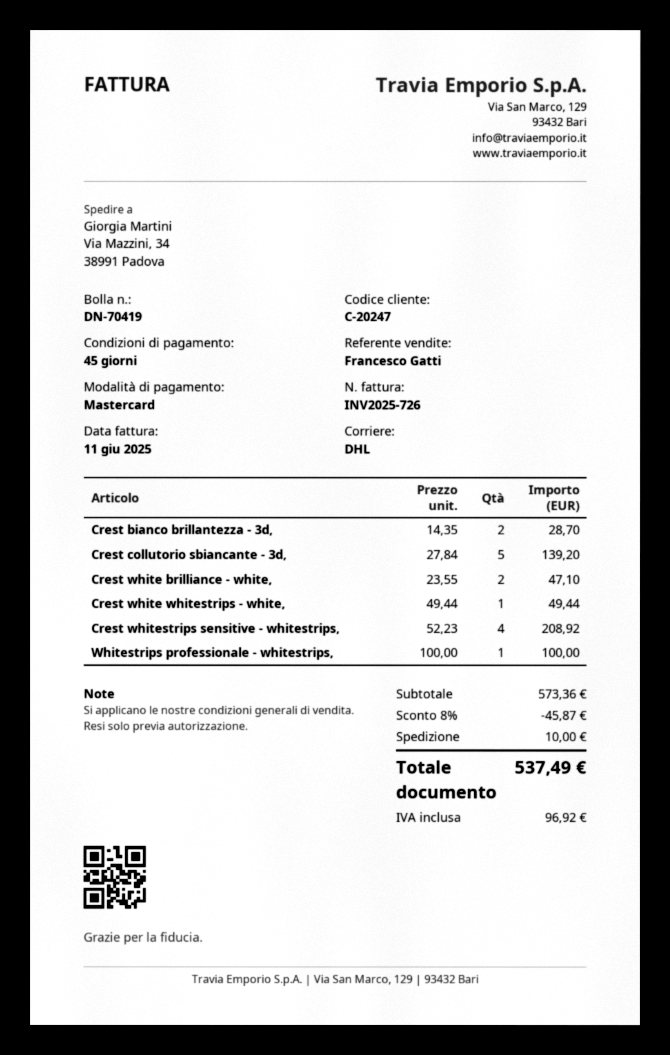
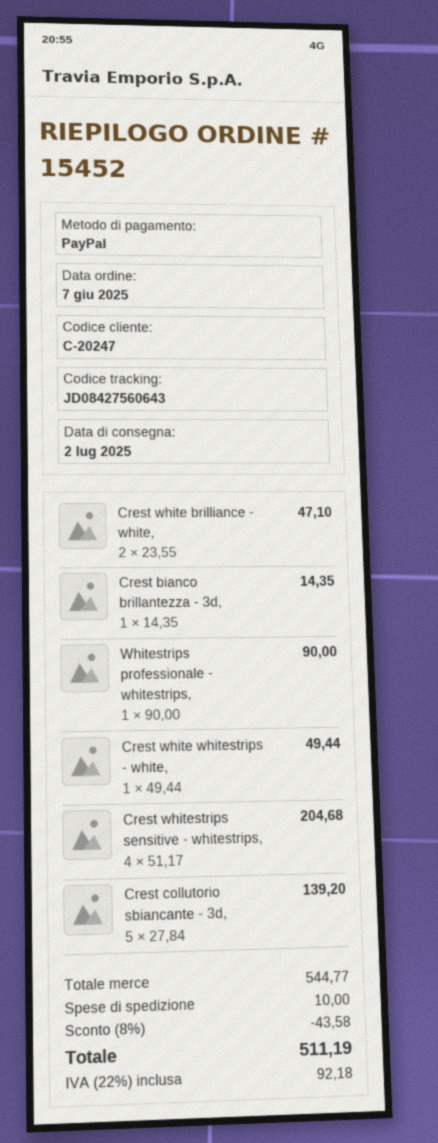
payment method: Mastercard -> PayPal
Crest bianco brillantezza - 3d,: 2 x 14.35 = 28.70 -> 1 x 14.35 = 14.35
Crest whitestrips sensitive - whitestrips,: 4 x 52.23 = 208.92 -> 4 x 51.17 = 204.68
Whitestrips professionale - whitestrips,: 1 x 100.00 = 100.00 -> 1 x 90.00 = 90.00
subtotal: 573.36 -> 544.77
discount: 8% = 45.87 -> 8% = 43.58
tax: 96.92 -> 92.18
total: 537.49 -> 511.19

